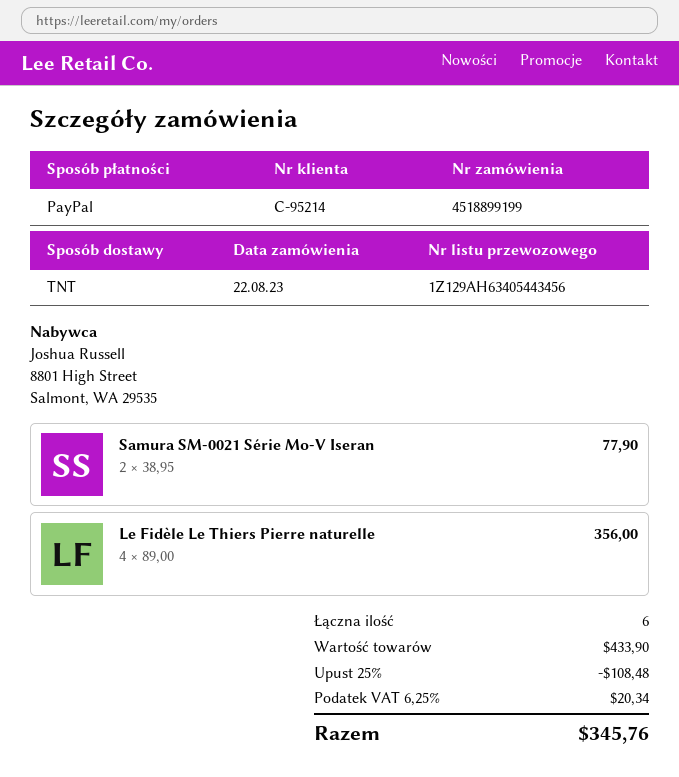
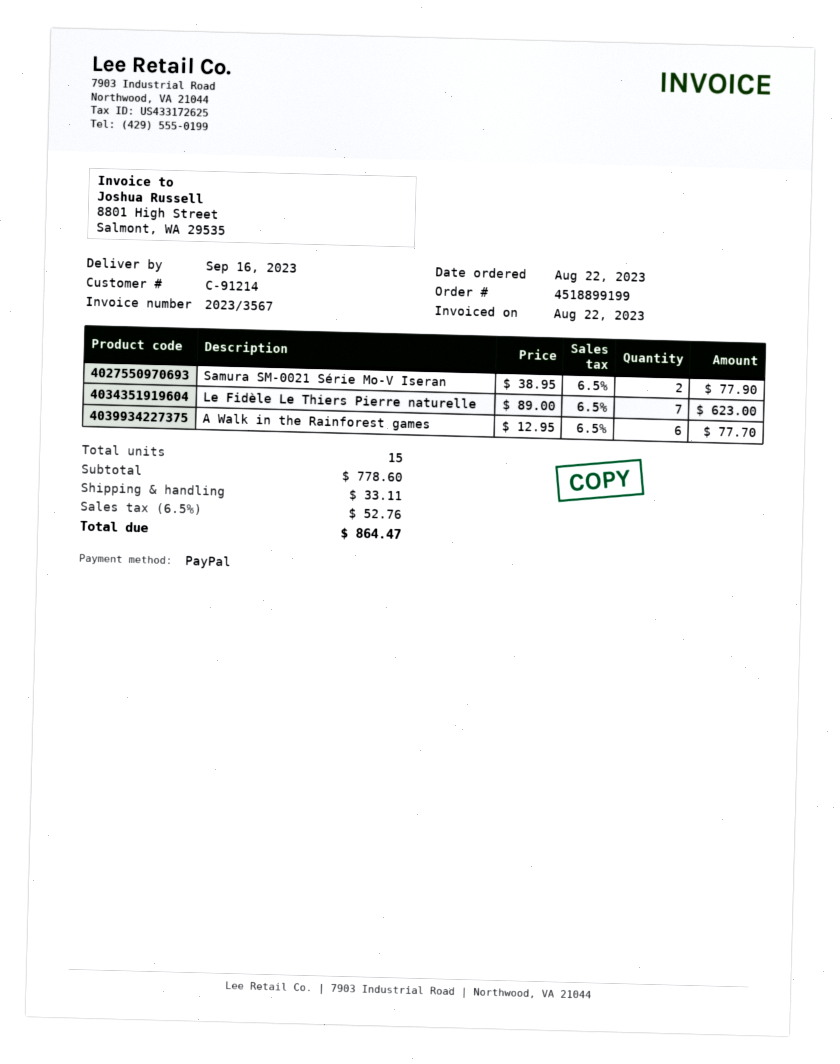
customer number: C-95214 -> C-91214
Le Fidèle Le Thiers Pierre naturelle: 4 x 89.00 = 356.00 -> 7 x 89.00 = 623.00
A Walk in the Rainforest games: none -> 6 x 12.95 = 77.70
total quantity: 6 -> 15
subtotal: 433.90 -> 778.60
discount: 25% = 108.48 -> none
shipping: none -> 33.11
tax: 6.25% = 20.34 -> 6.5% = 52.76
total: 345.76 -> 864.47

